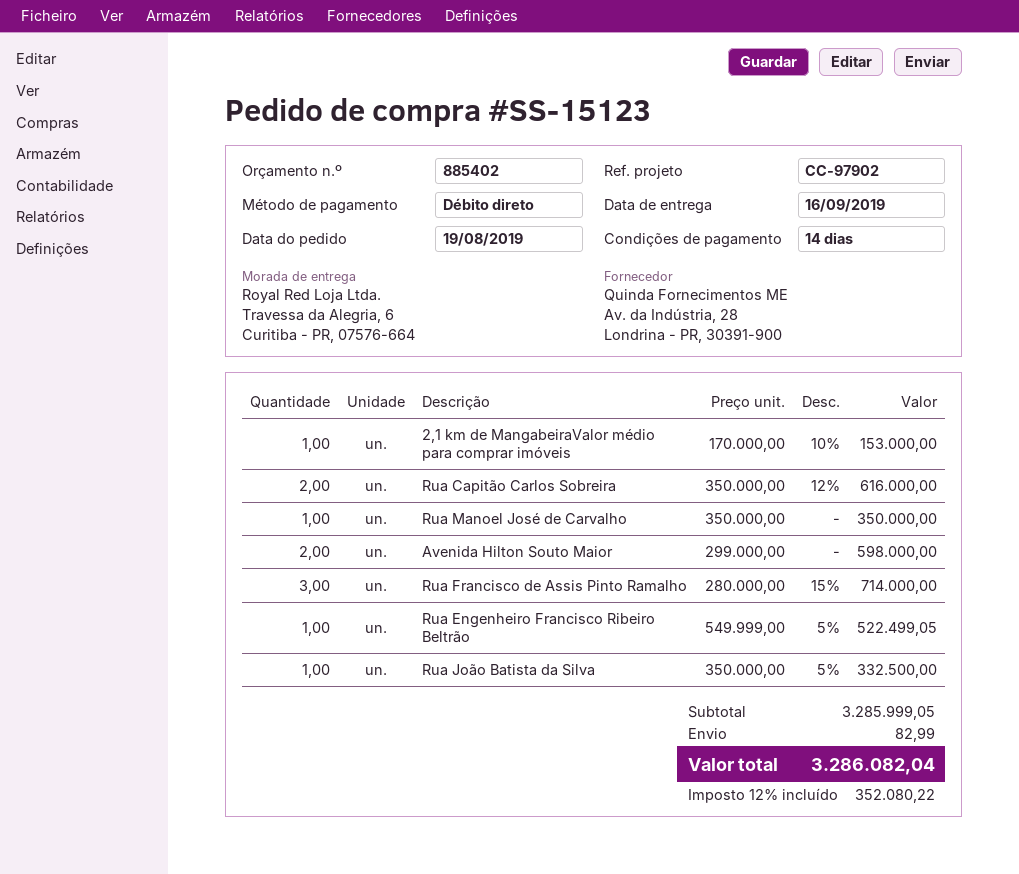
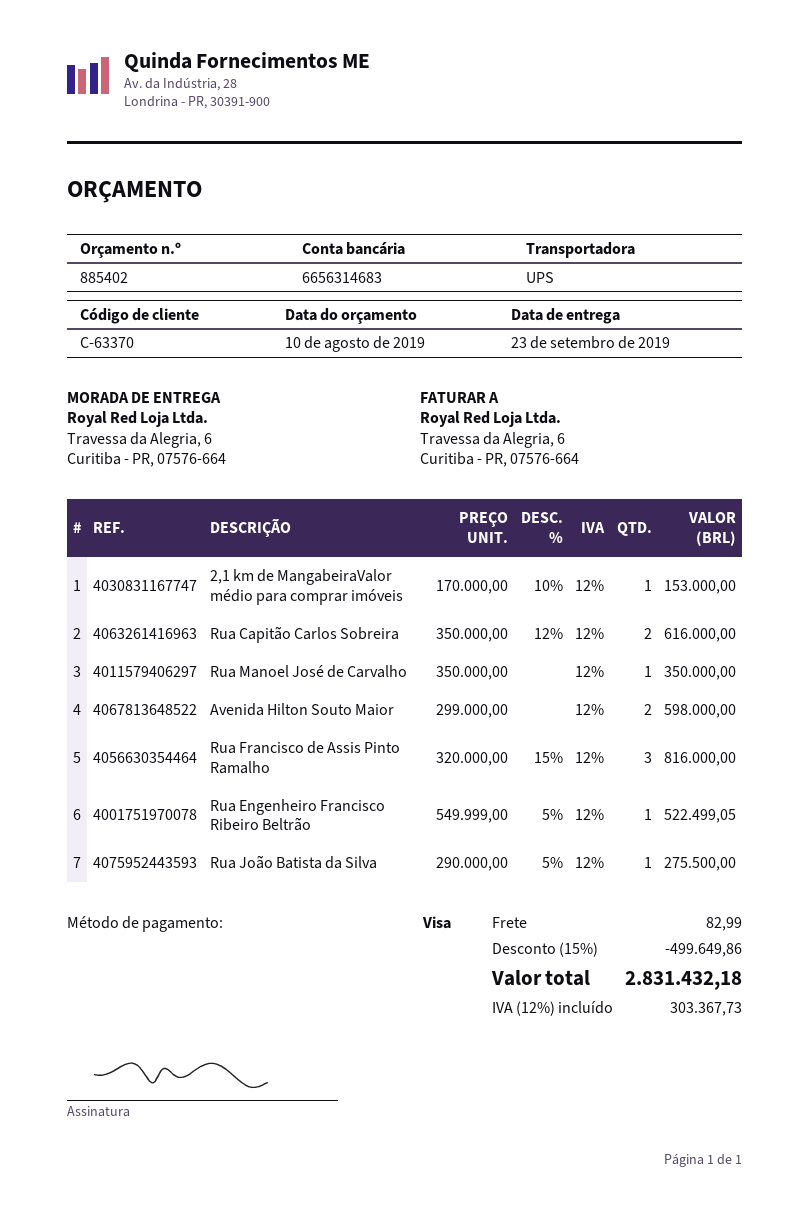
delivery date: 2019-09-16 -> 2019-09-23
payment method: direct debit -> Visa
Rua Francisco de Assis Pinto Ramalho: 3 x 280000.00 - 15% = 714000.00 -> 3 x 320000.00 - 15% = 816000.00
Rua João Batista da Silva: 1 x 350000.00 - 5% = 332500.00 -> 1 x 290000.00 - 5% = 275500.00
discount: none -> 15% = 499649.86
tax: 12% = 352080.22 -> 12% = 303367.73
total: 3286082.04 -> 2831432.18

